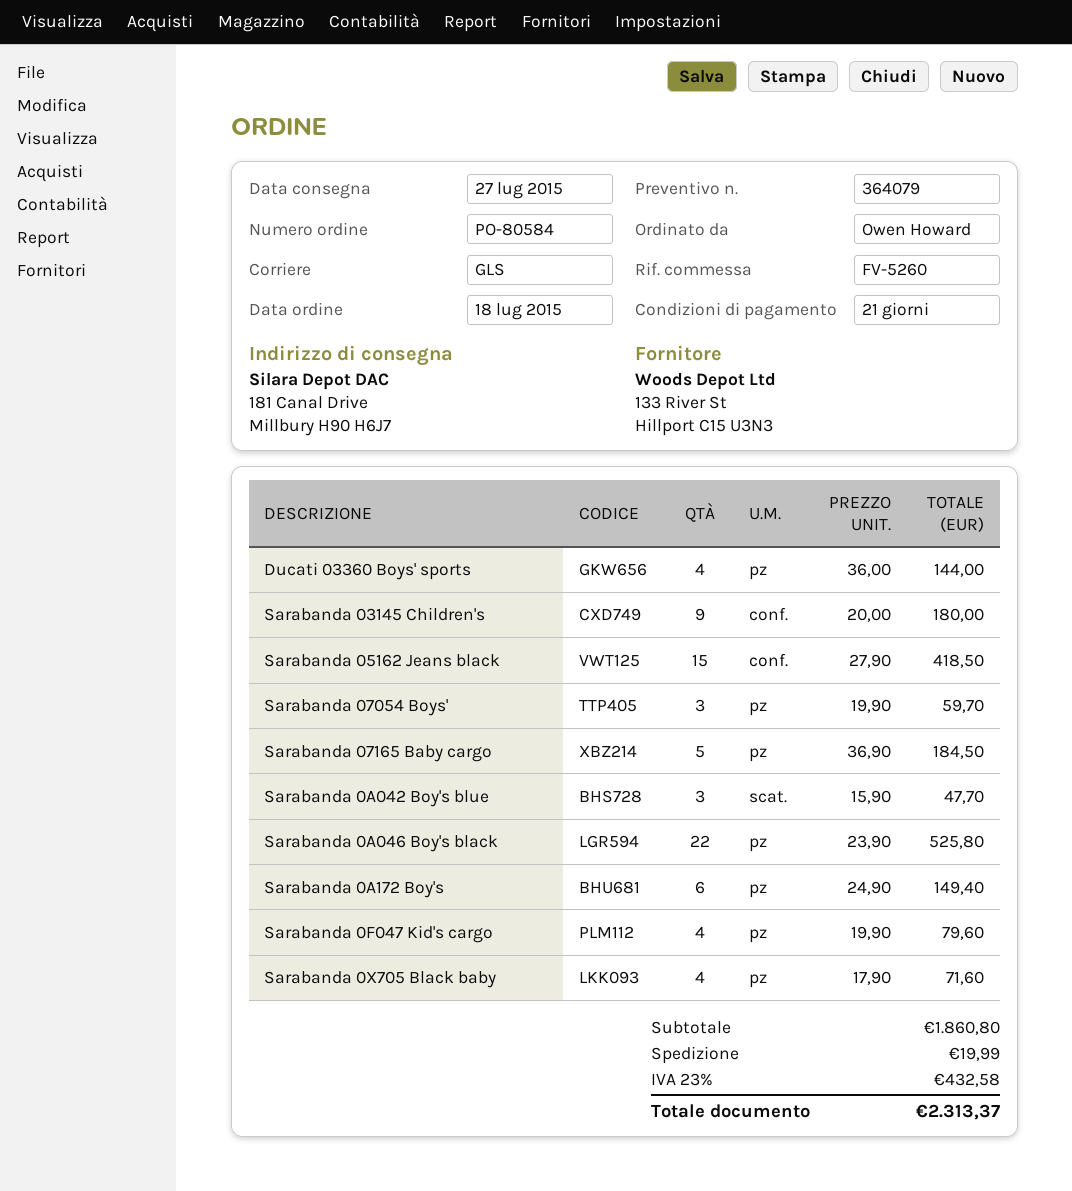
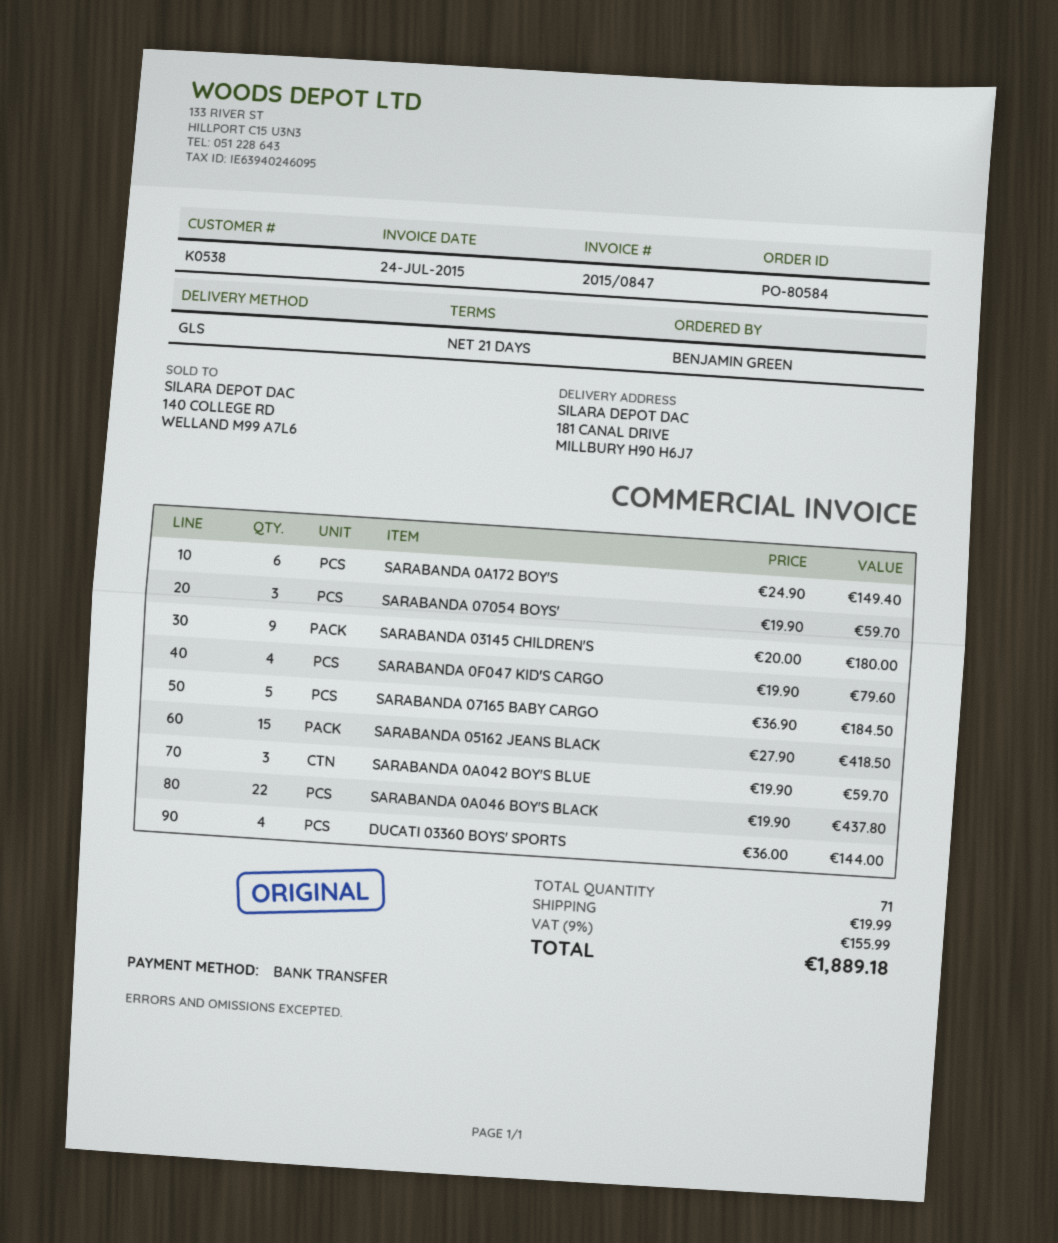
ordered by: Owen Howard -> BENJAMIN GREEN
Sarabanda 0A042 Boy's blue: 3 x 15.90 = 47.70 -> 3 x 19.90 = 59.70
Sarabanda 0A046 Boy's black: 22 x 23.90 = 525.80 -> 22 x 19.90 = 437.80
Sarabanda 0X705 Black baby: 4 x 17.90 = 71.60 -> none
tax: 23% = 432.58 -> 9% = 155.99
total: 2313.37 -> 1889.18

